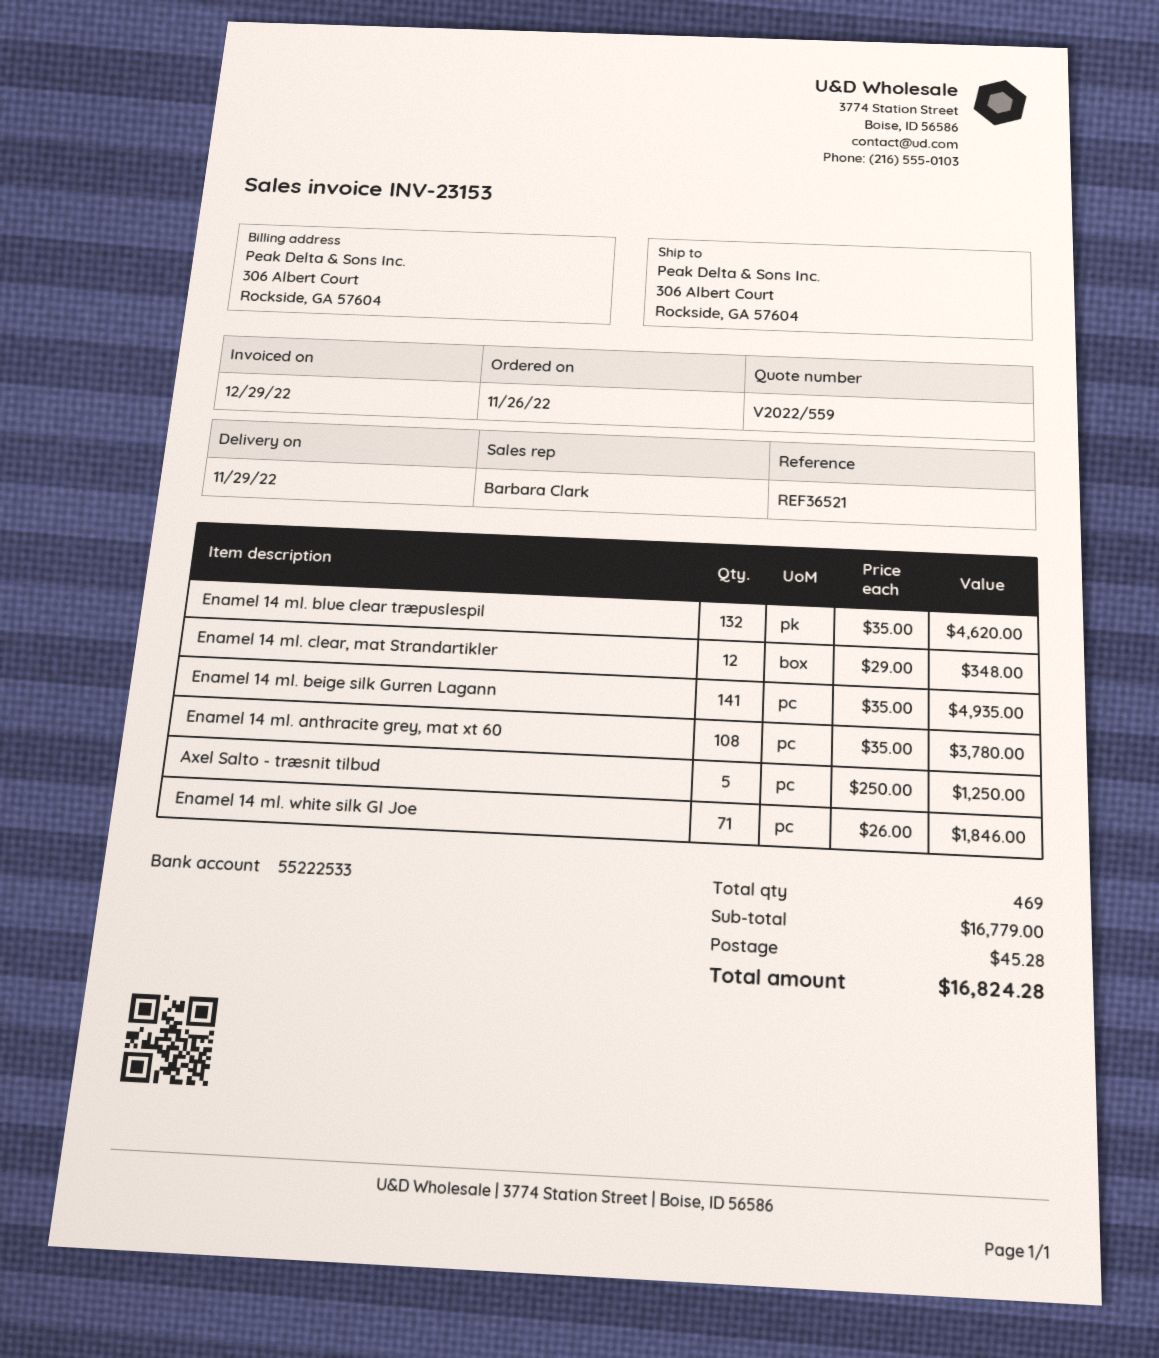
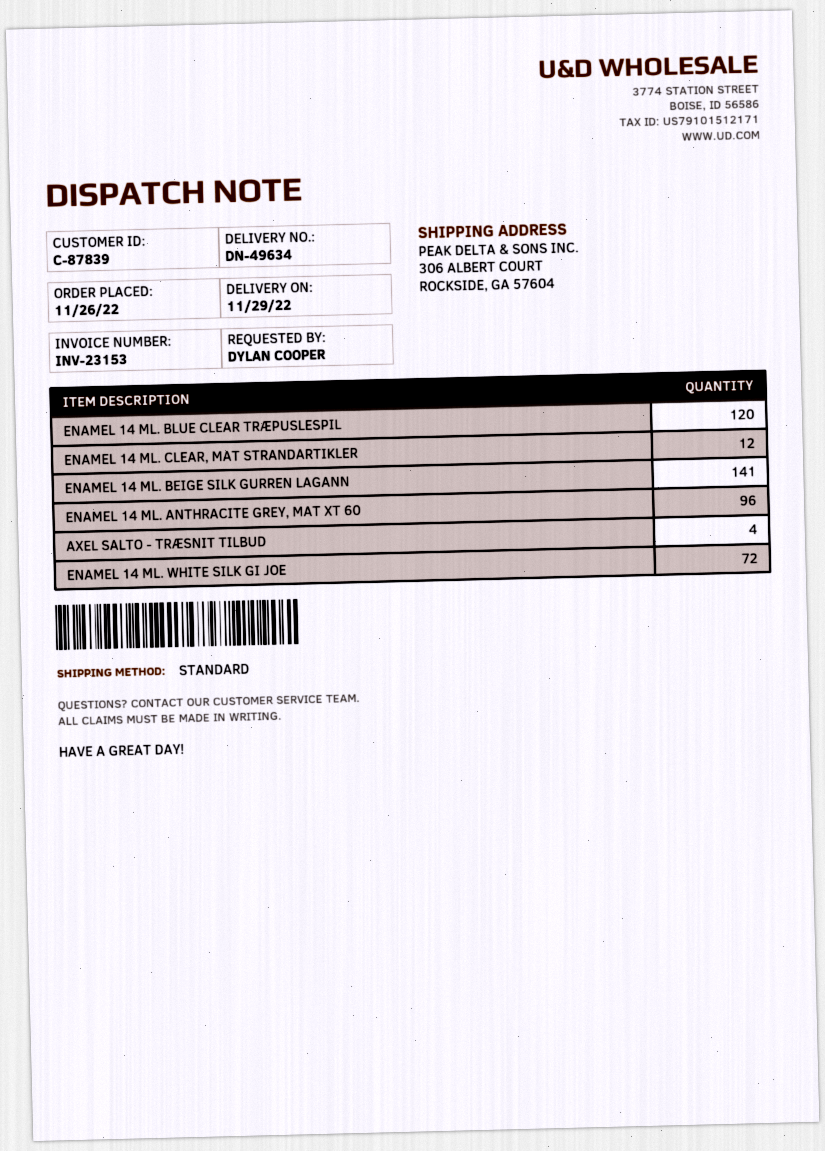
Enamel 14 ml. blue clear træpuslespil: 132 -> 120
Enamel 14 ml. anthracite grey, mat xt 60: 108 -> 96
Axel Salto - træsnit tilbud: 5 -> 4
Enamel 14 ml. white silk GI Joe: 71 -> 72

